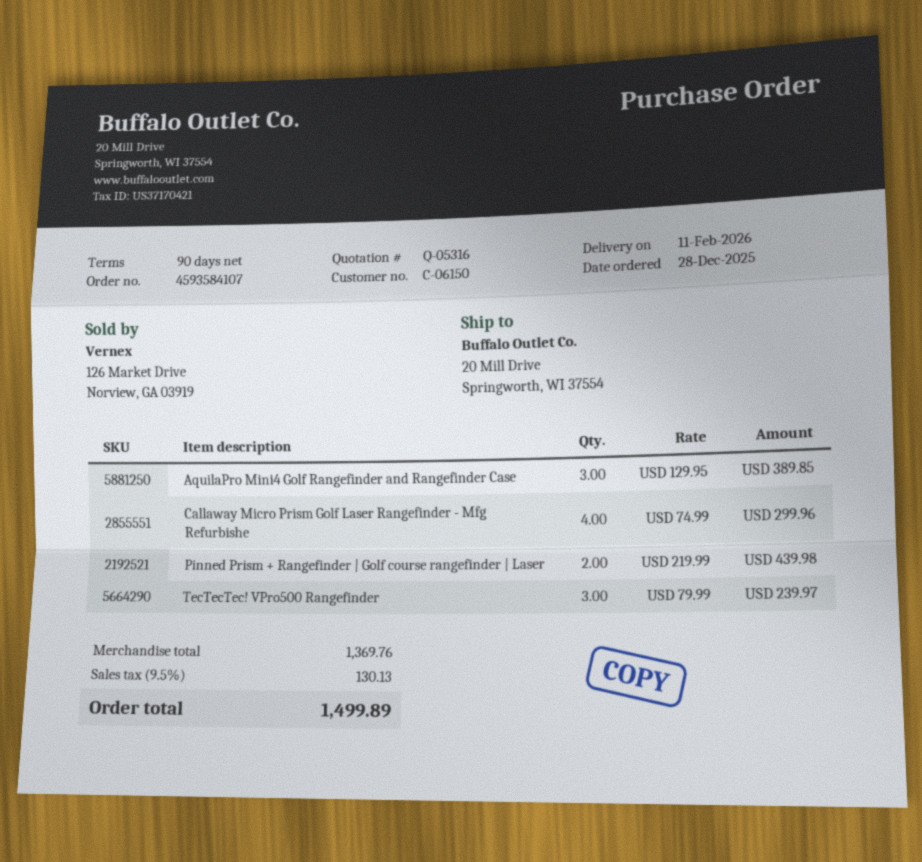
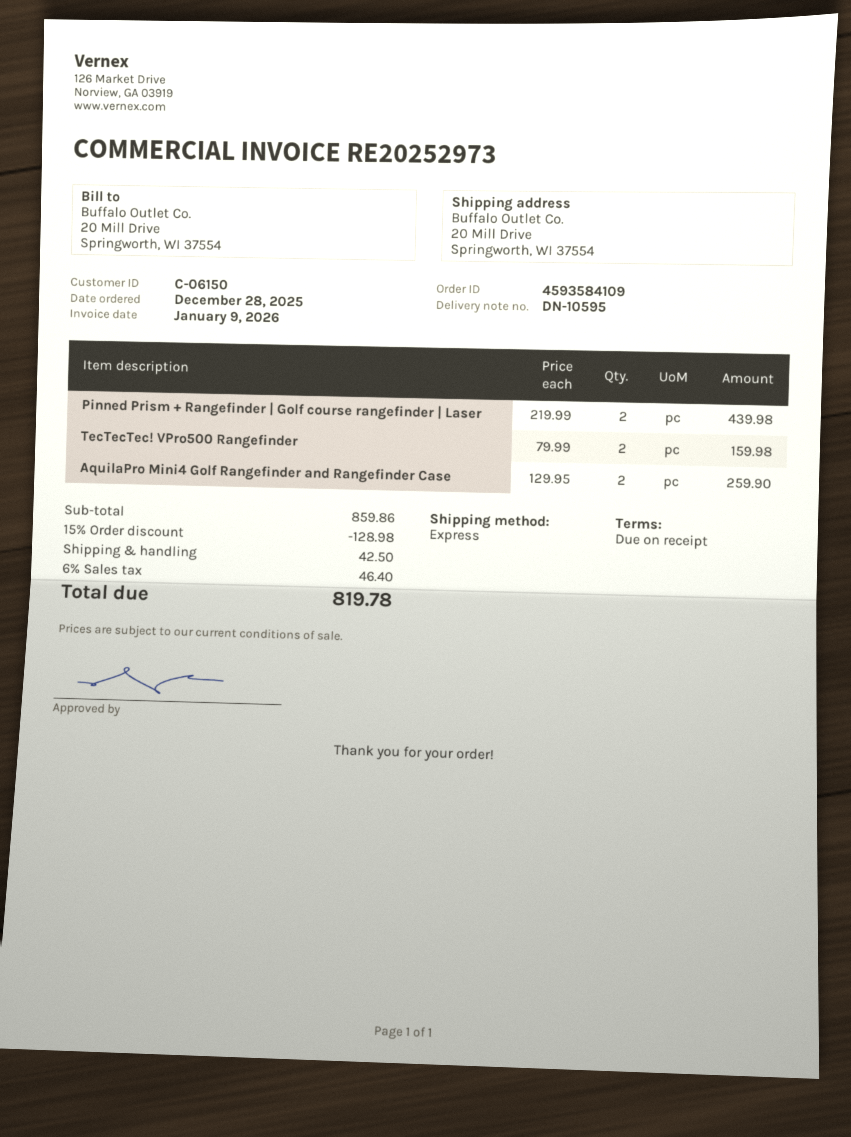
order number: 4593584107 -> 4593584109
payment terms: 90 days -> on receipt
AquilaPro Mini4 Golf Rangefinder and Rangefinder Case: 3 x 129.95 = 389.85 -> 2 x 129.95 = 259.90
Callaway Micro Prism Golf Laser Rangefinder - Mfg Refurbishe: 4 x 74.99 = 299.96 -> none
TecTecTec! VPro500 Rangefinder: 3 x 79.99 = 239.97 -> 2 x 79.99 = 159.98
subtotal: 1369.76 -> 859.86
discount: none -> 15% = 128.98
shipping: none -> 42.50
tax: 9.5% = 130.13 -> 6% = 46.40
total: 1499.89 -> 819.78

